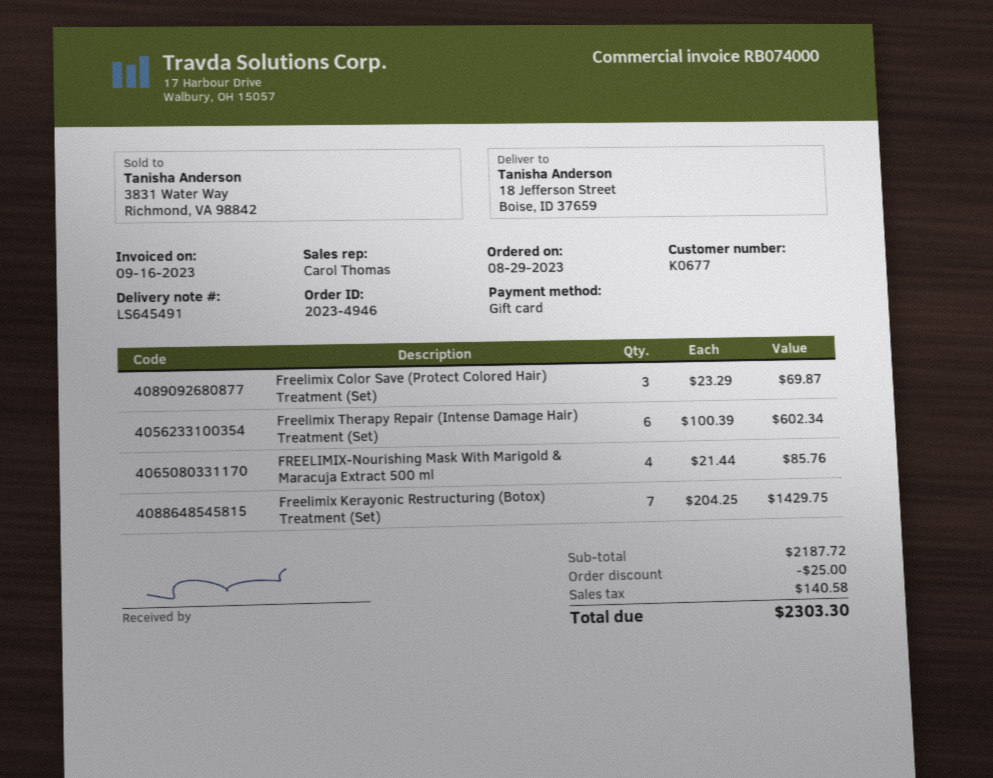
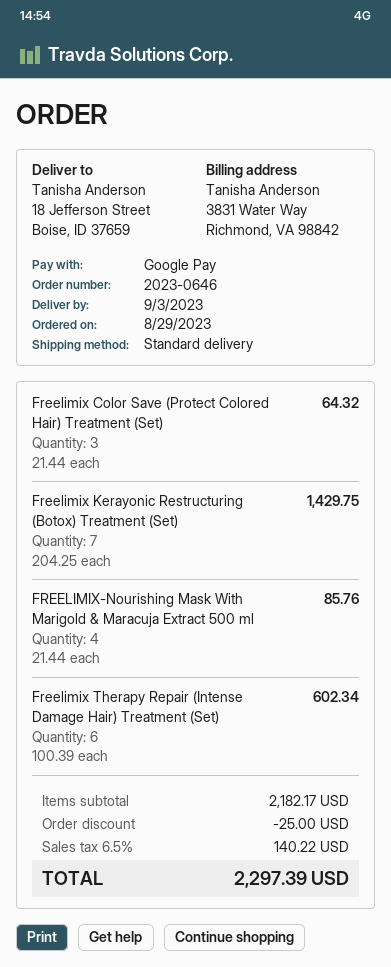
order number: 2023-4946 -> 2023-0646
payment method: gift card -> Google Pay
Freelimix Color Save (Protect Colored Hair) Treatment (Set): 3 x 23.29 = 69.87 -> 3 x 21.44 = 64.32
subtotal: 2187.72 -> 2182.17
tax: 140.58 -> 140.22
total: 2303.30 -> 2297.39

